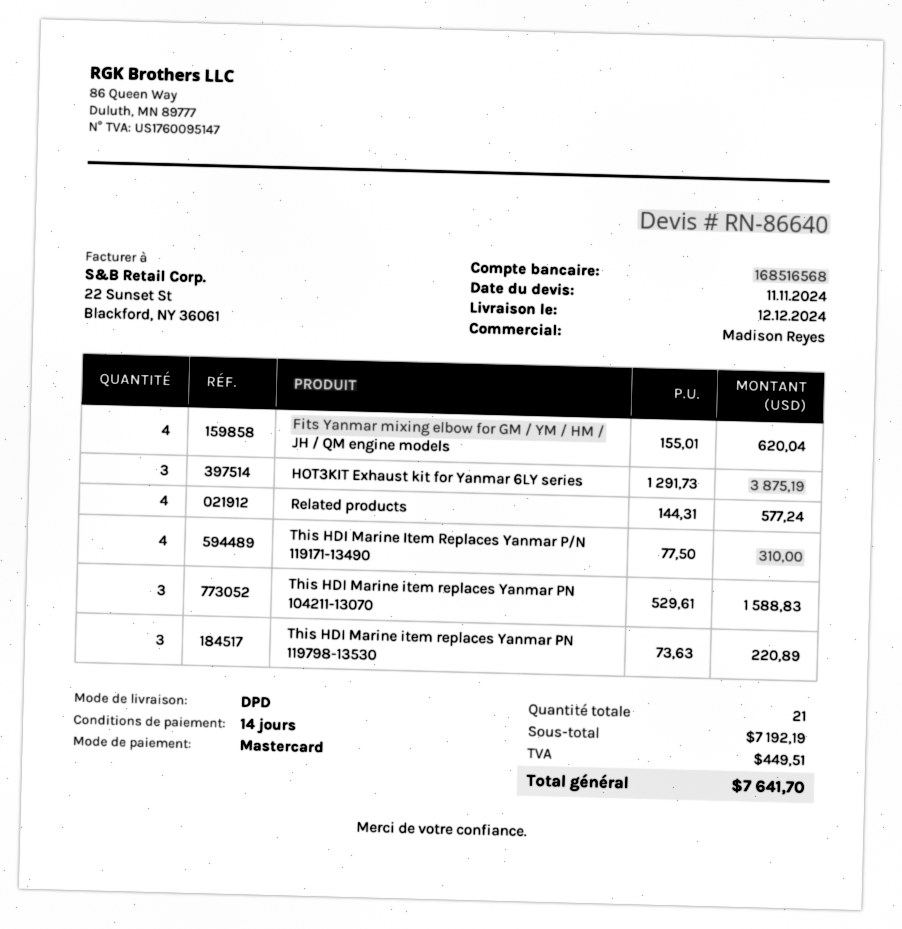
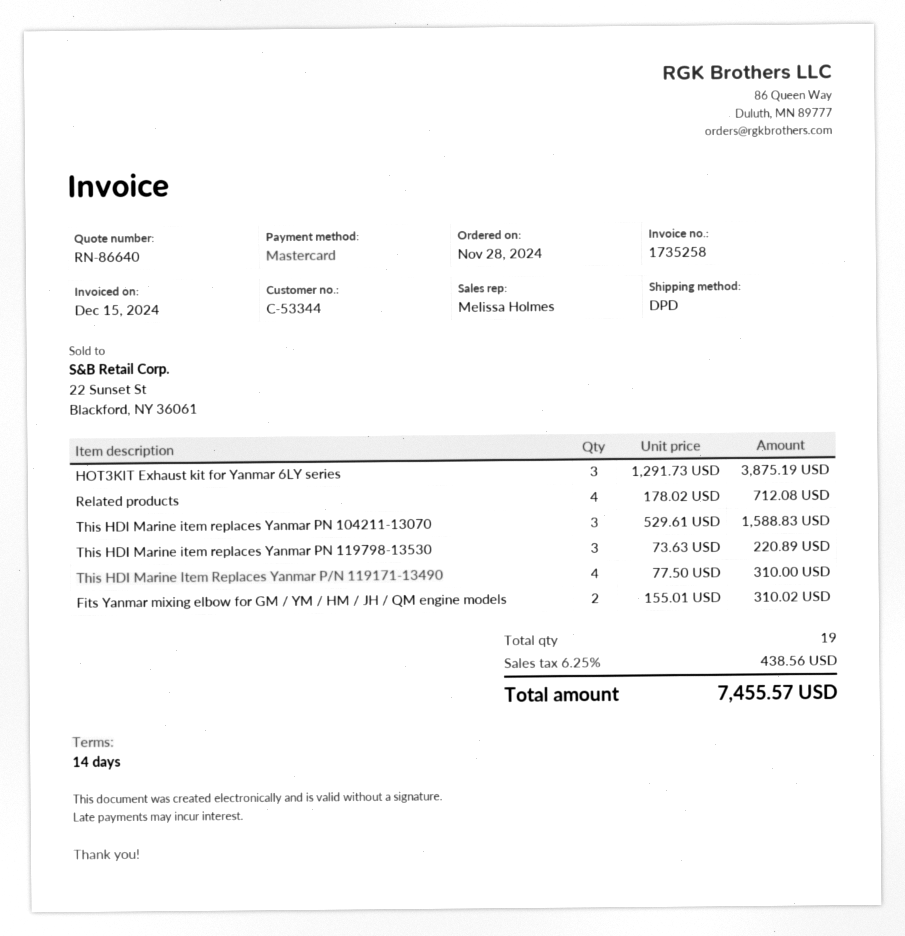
sales rep: Madison Reyes -> Melissa Holmes
Fits Yanmar mixing elbow for GM / YM / HM / JH / QM engine models: 4 x 155.01 = 620.04 -> 2 x 155.01 = 310.02
Related products: 4 x 144.31 = 577.24 -> 4 x 178.02 = 712.08
total quantity: 21 -> 19
tax: 449.51 -> 438.56
total: 7641.70 -> 7455.57

